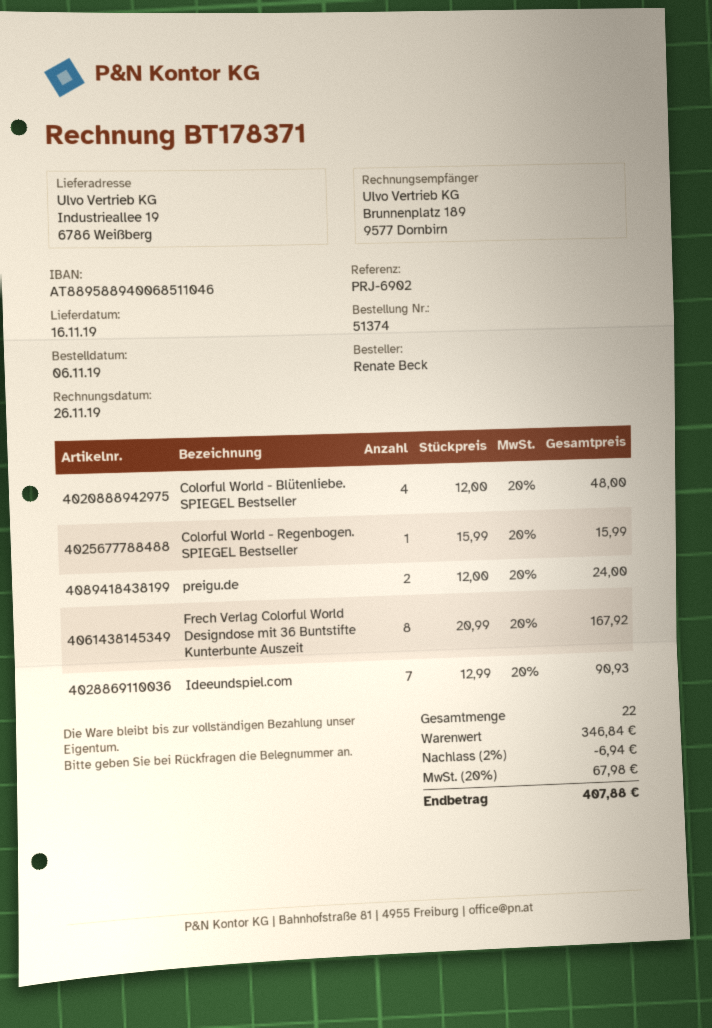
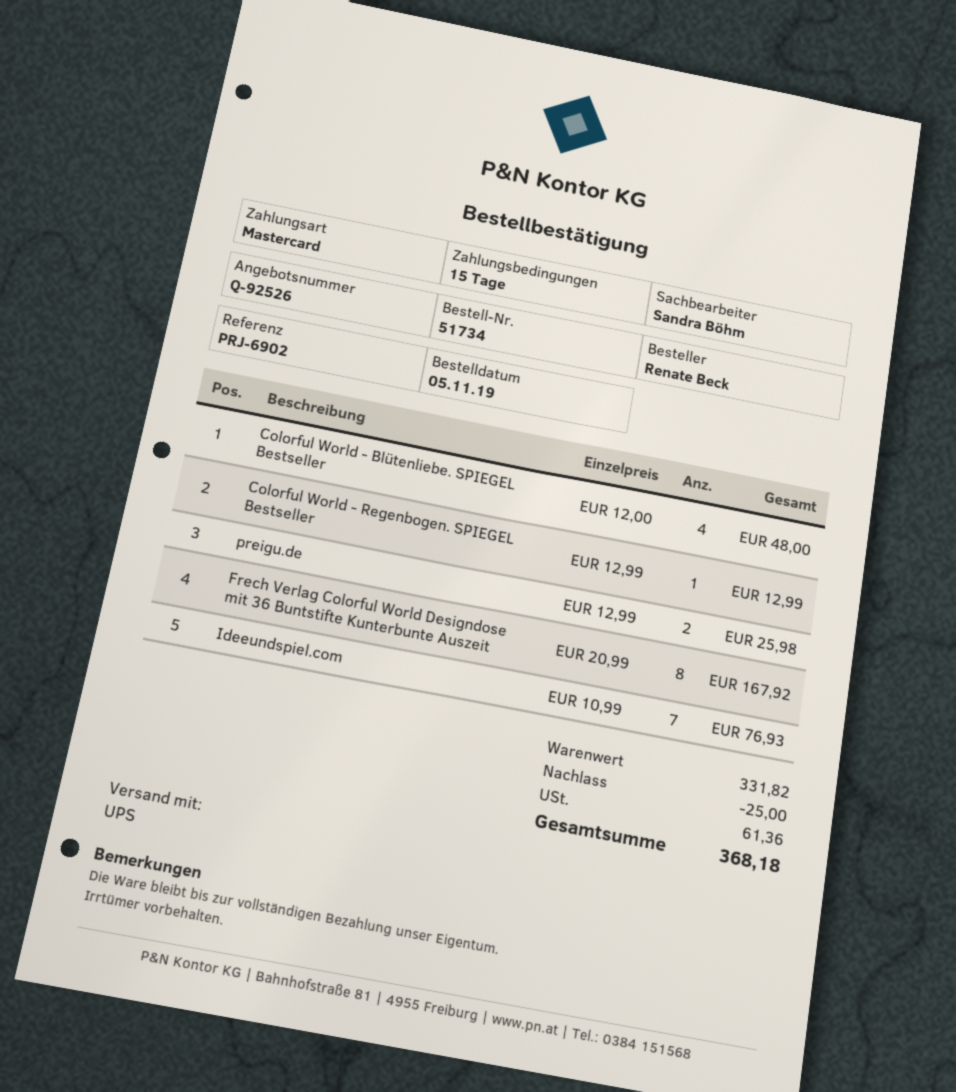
order number: 51374 -> 51734
order date: 2019-11-06 -> 2019-11-05
Colorful World - Regenbogen. SPIEGEL Bestseller: 1 x 15.99 = 15.99 -> 1 x 12.99 = 12.99
preigu.de: 2 x 12.00 = 24.00 -> 2 x 12.99 = 25.98
Ideeundspiel.com: 7 x 12.99 = 90.93 -> 7 x 10.99 = 76.93
subtotal: 346.84 -> 331.82
discount: 6.94 -> 25.00
tax: 67.98 -> 61.36
total: 407.88 -> 368.18

